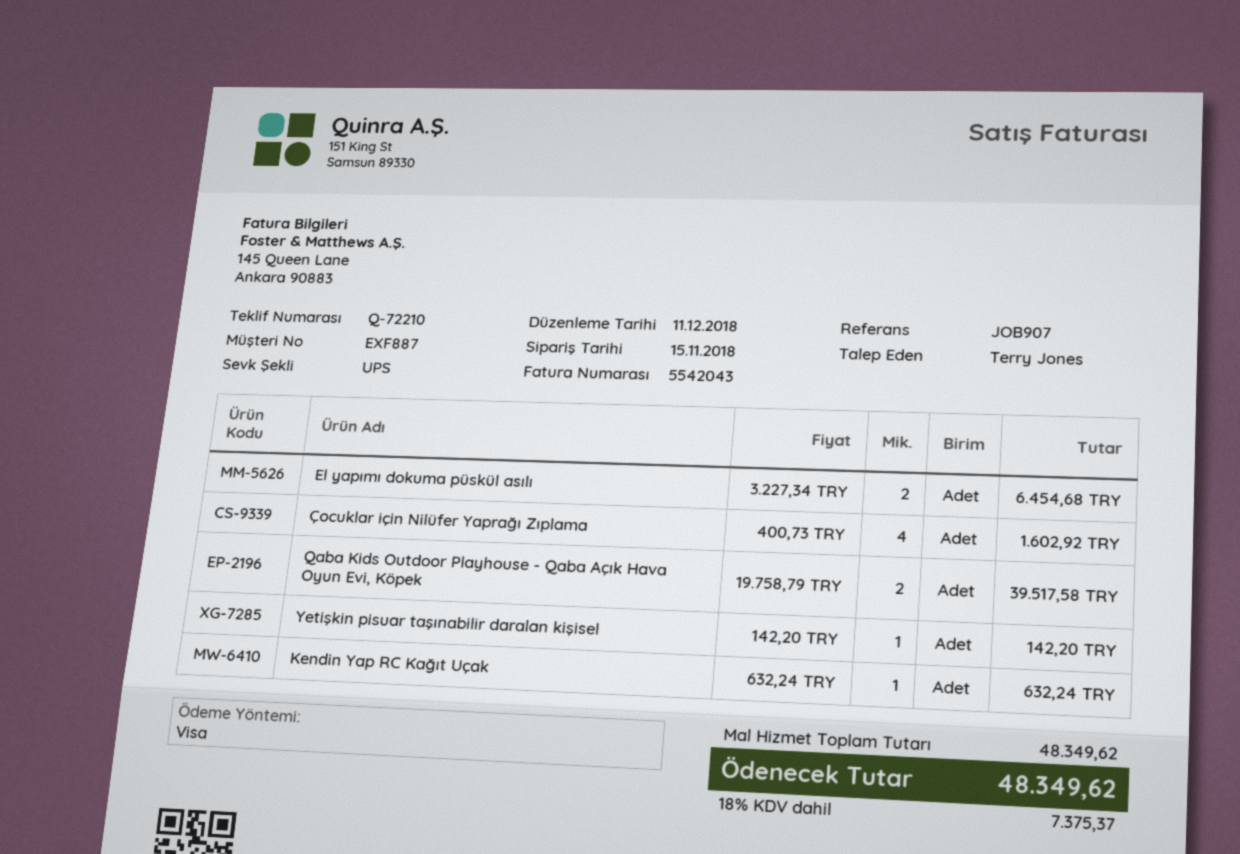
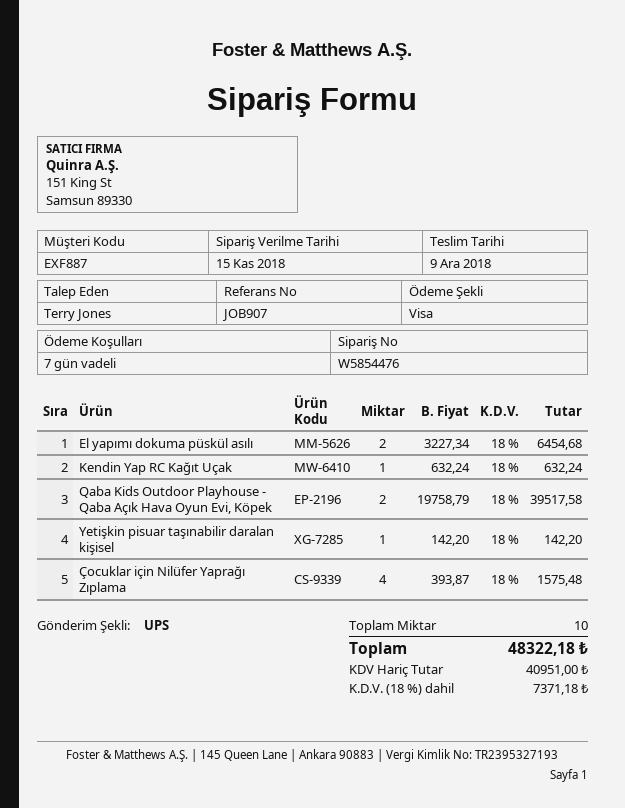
Çocuklar için Nilüfer Yaprağı Zıplama: 4 x 400.73 = 1602.92 -> 4 x 393.87 = 1575.48
tax: 18% = 7375.37 -> 18% = 7371.18
total: 48349.62 -> 48322.18

